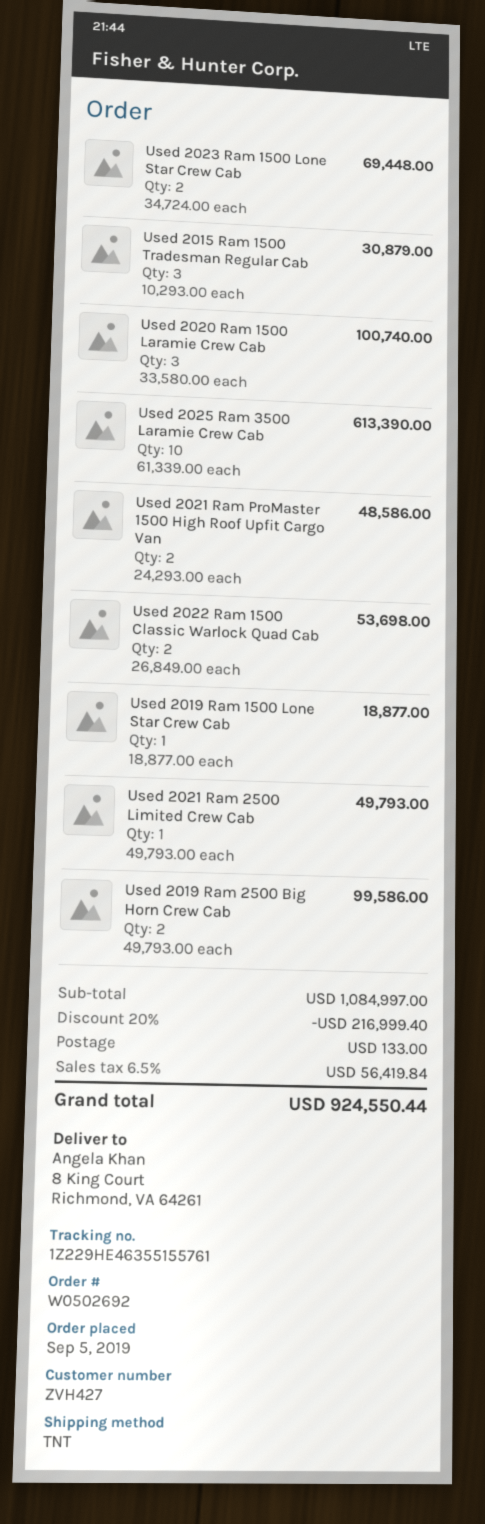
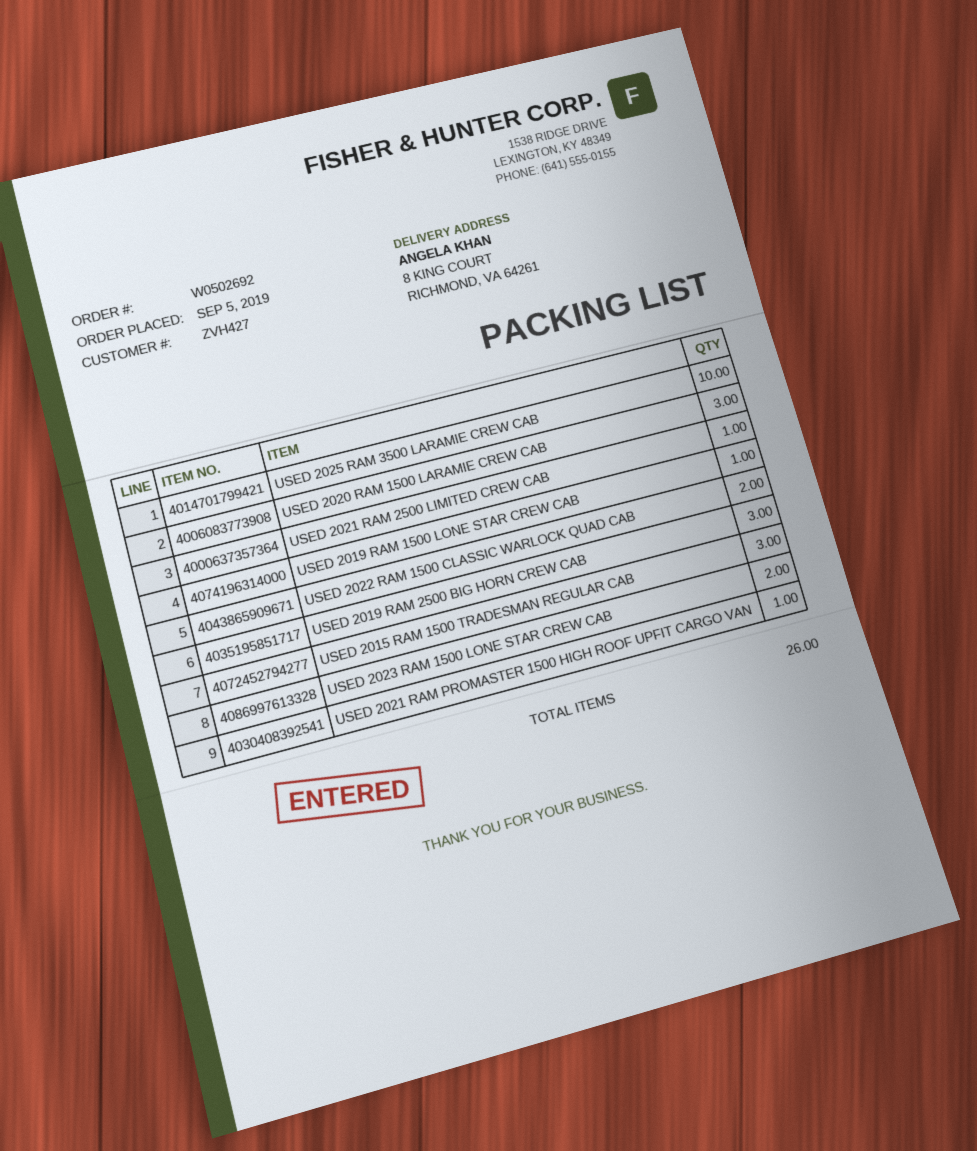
Used 2021 Ram ProMaster 1500 High Roof Upfit Cargo Van: 2 -> 1
Used 2019 Ram 2500 Big Horn Crew Cab: 2 -> 3

